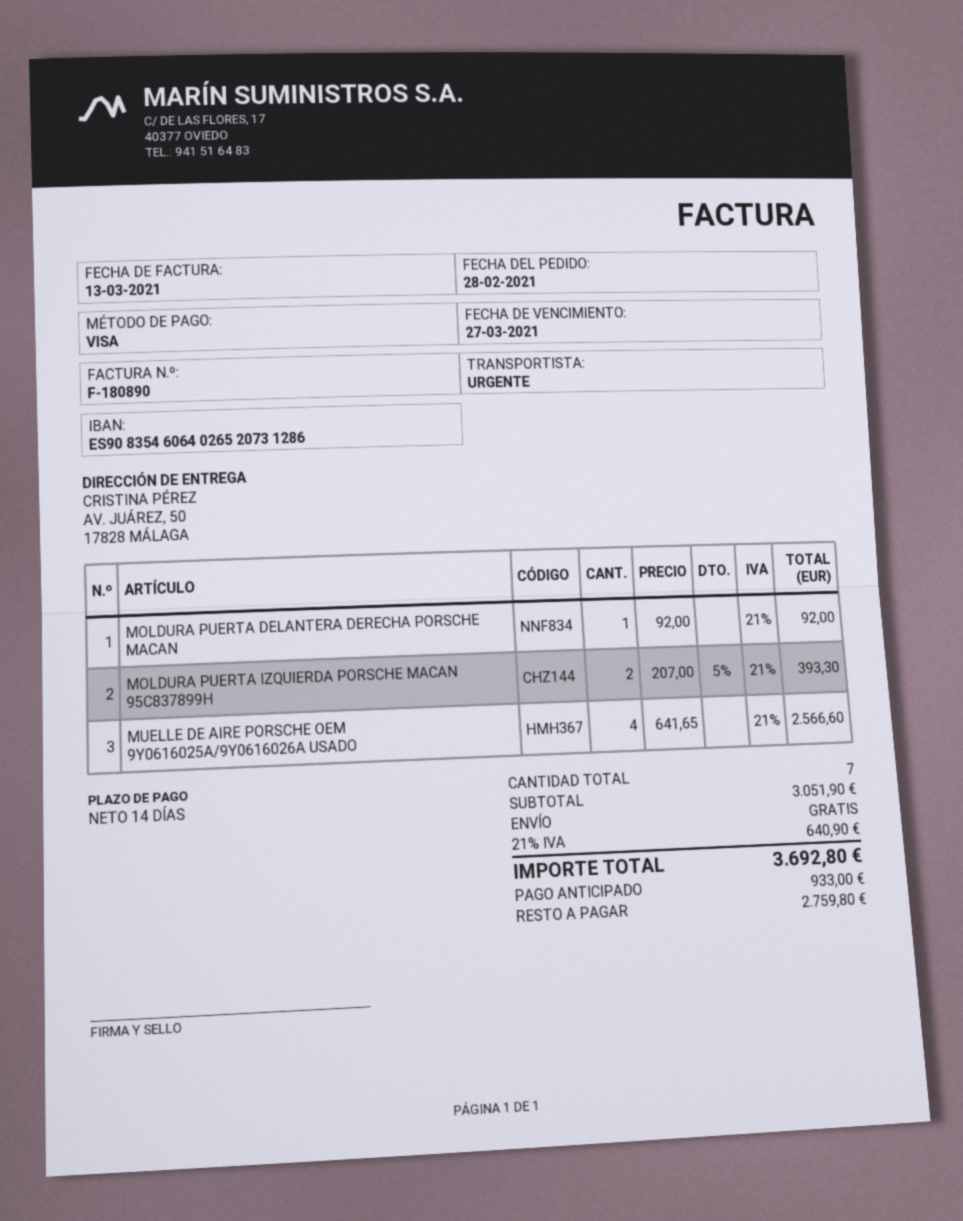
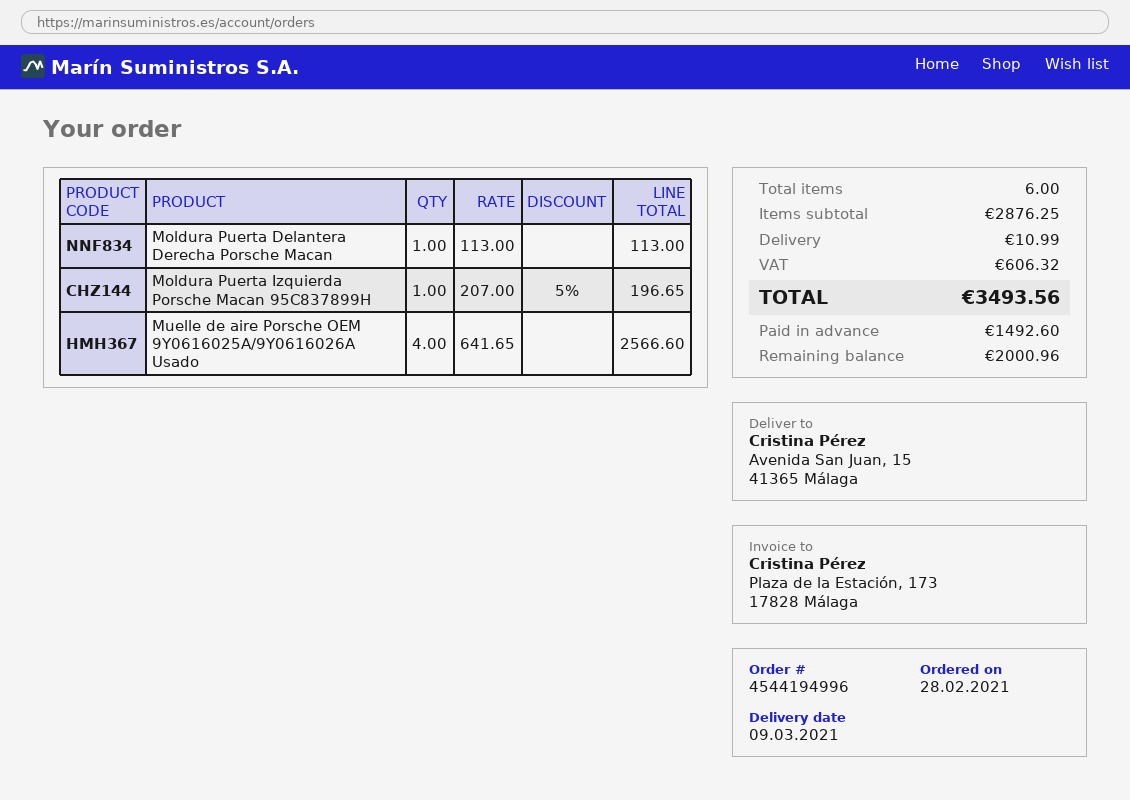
ship to: AV. JUÁREZ, 50, 17828 MÁLAGA -> Avenida San Juan, 15, 41365 Málaga
MOLDURA PUERTA DELANTERA DERECHA PORSCHE MACAN: 1 x 92.00 = 92.00 -> 1 x 113.00 = 113.00
MOLDURA PUERTA IZQUIERDA PORSCHE MACAN 95C837899H: 2 x 207.00 - 5% = 393.30 -> 1 x 207.00 - 5% = 196.65
total quantity: 7 -> 6
subtotal: 3051.90 -> 2876.25
shipping: 0.00 -> 10.99
tax: 640.90 -> 606.32
total: 3692.80 -> 3493.56
deposit: 933.00 -> 1492.60
balance: 2759.80 -> 2000.96

